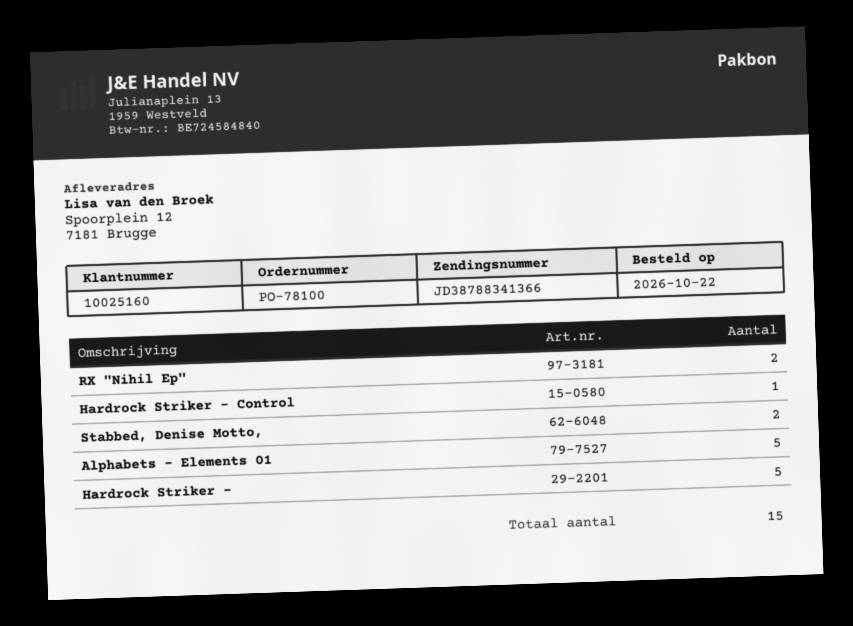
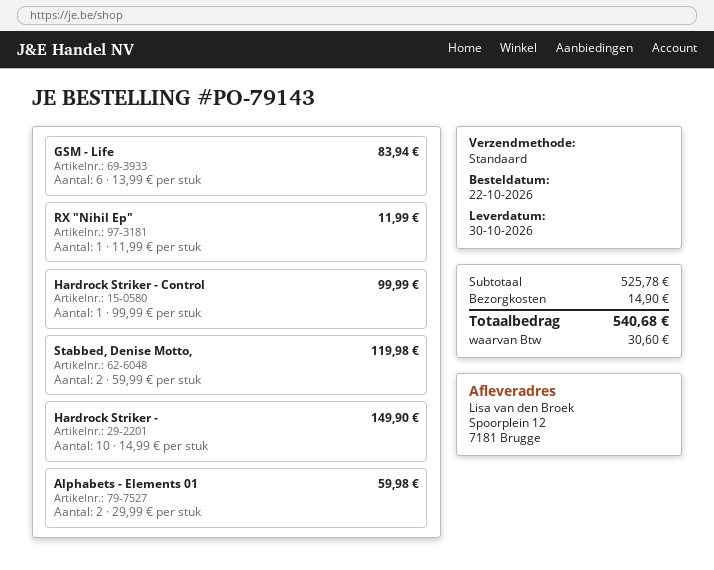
order number: PO-78100 -> PO-79143
RX "Nihil Ep": 2 -> 1
Alphabets - Elements 01: 5 -> 2
Hardrock Striker -: 5 -> 10
GSM - Life: none -> 6

